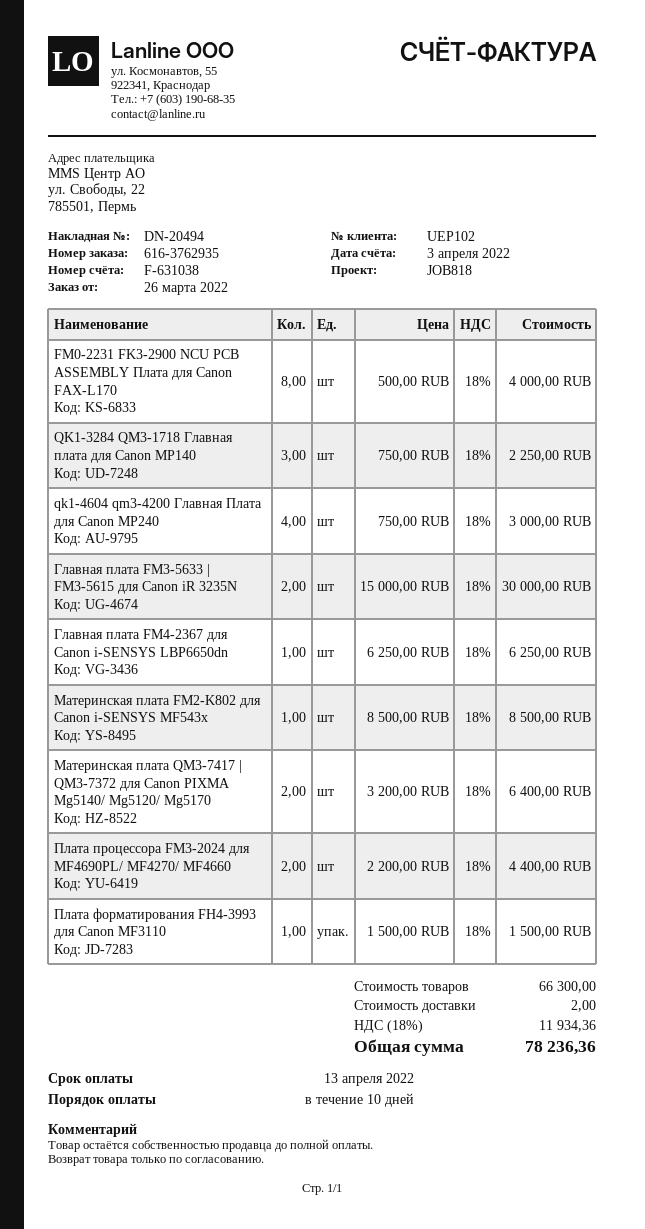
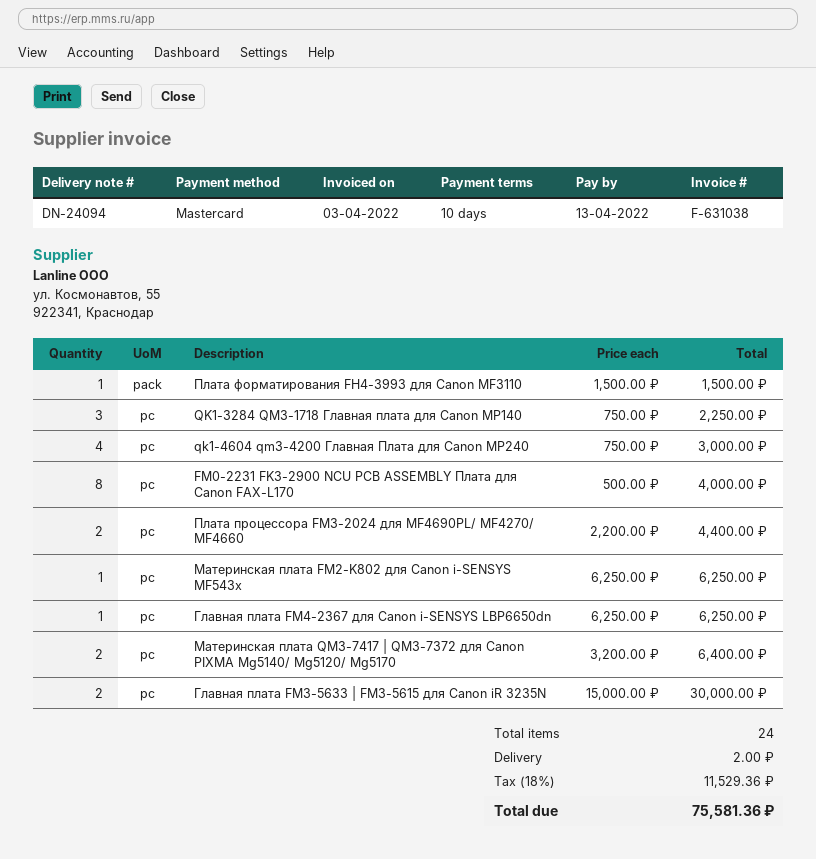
delivery note number: DN-20494 -> DN-24094
Материнская плата FM2-K802 для Canon i-SENSYS MF543x: 1 x 8500.00 = 8500.00 -> 1 x 6250.00 = 6250.00
tax: 18% = 11934.36 -> 18% = 11529.36
total: 78236.36 -> 75581.36

